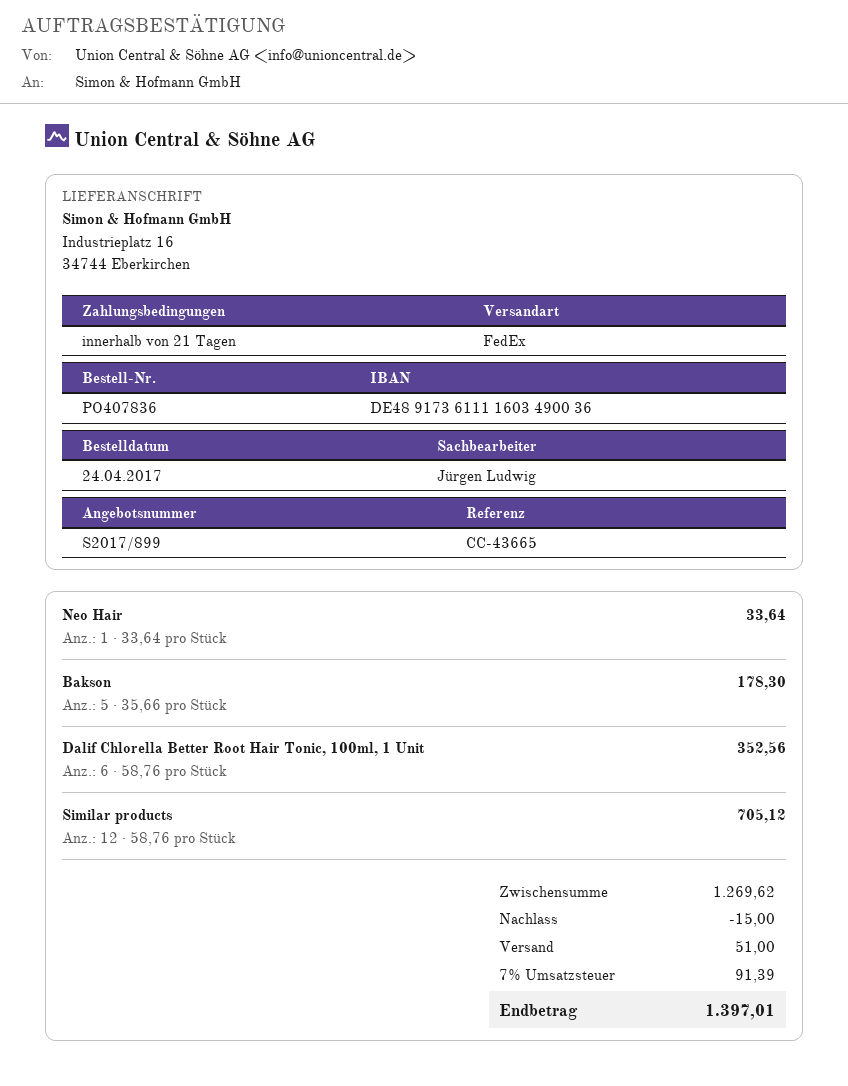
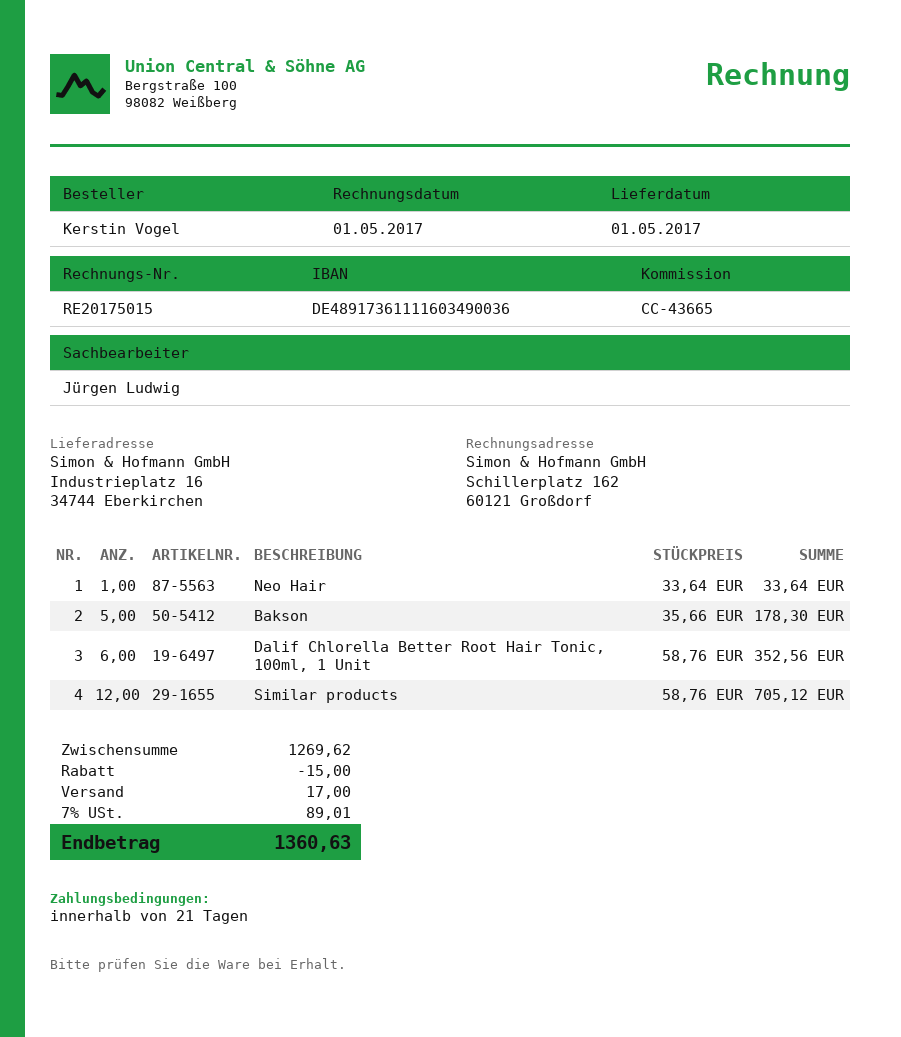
shipping: 51.00 -> 17.00
tax: 7% = 91.39 -> 7% = 89.01
total: 1397.01 -> 1360.63

